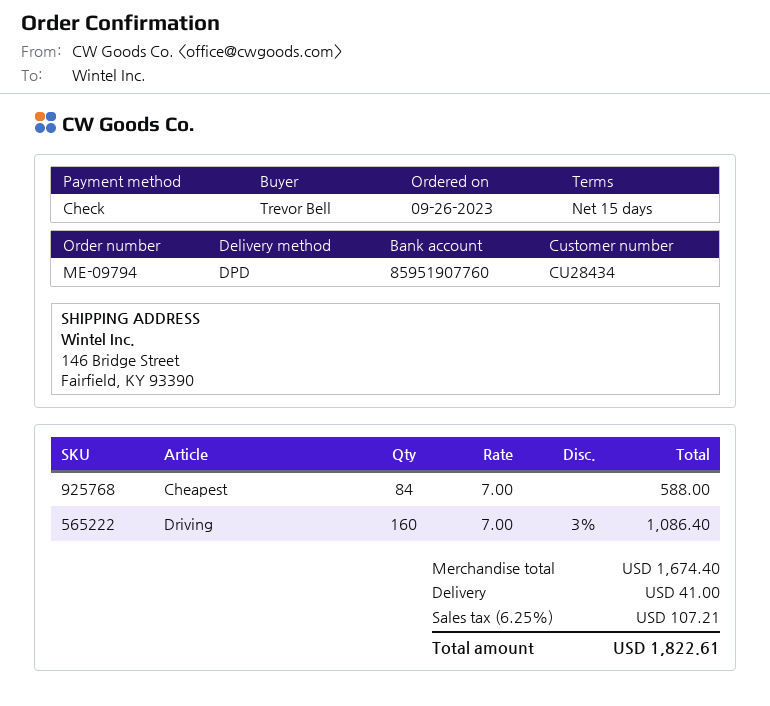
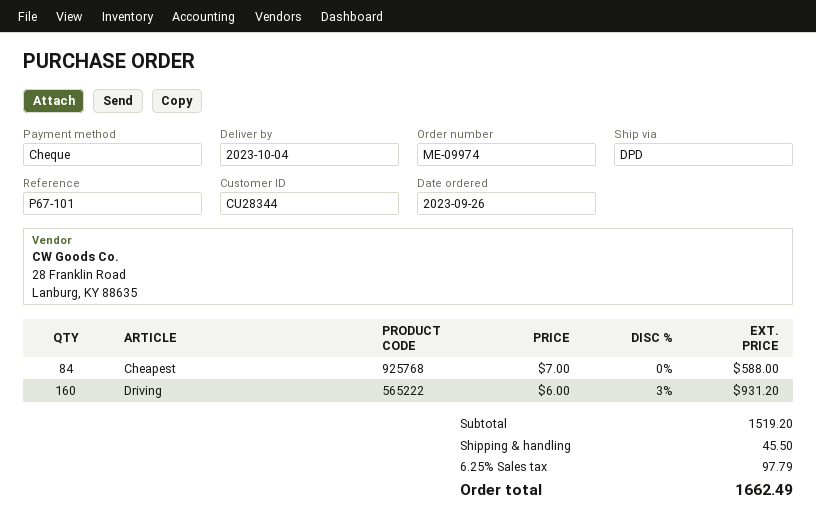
order number: ME-09794 -> ME-09974
customer number: CU28434 -> CU28344
Driving: 160 x 7.00 - 3% = 1086.40 -> 160 x 6.00 - 3% = 931.20
subtotal: 1674.40 -> 1519.20
shipping: 41.00 -> 45.50
tax: 6.25% = 107.21 -> 6.25% = 97.79
total: 1822.61 -> 1662.49

